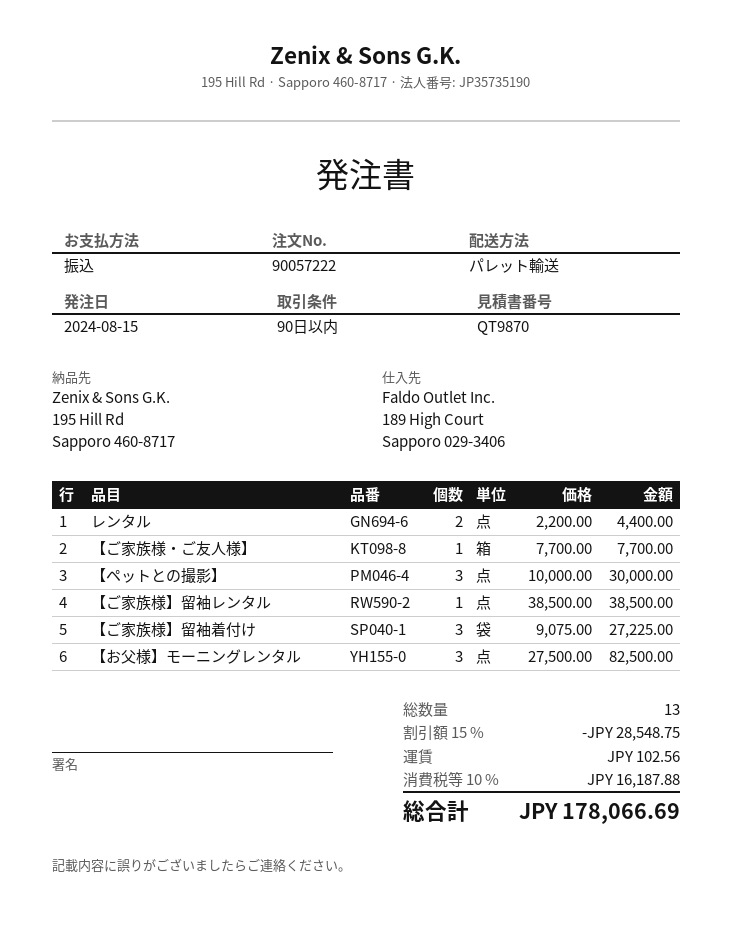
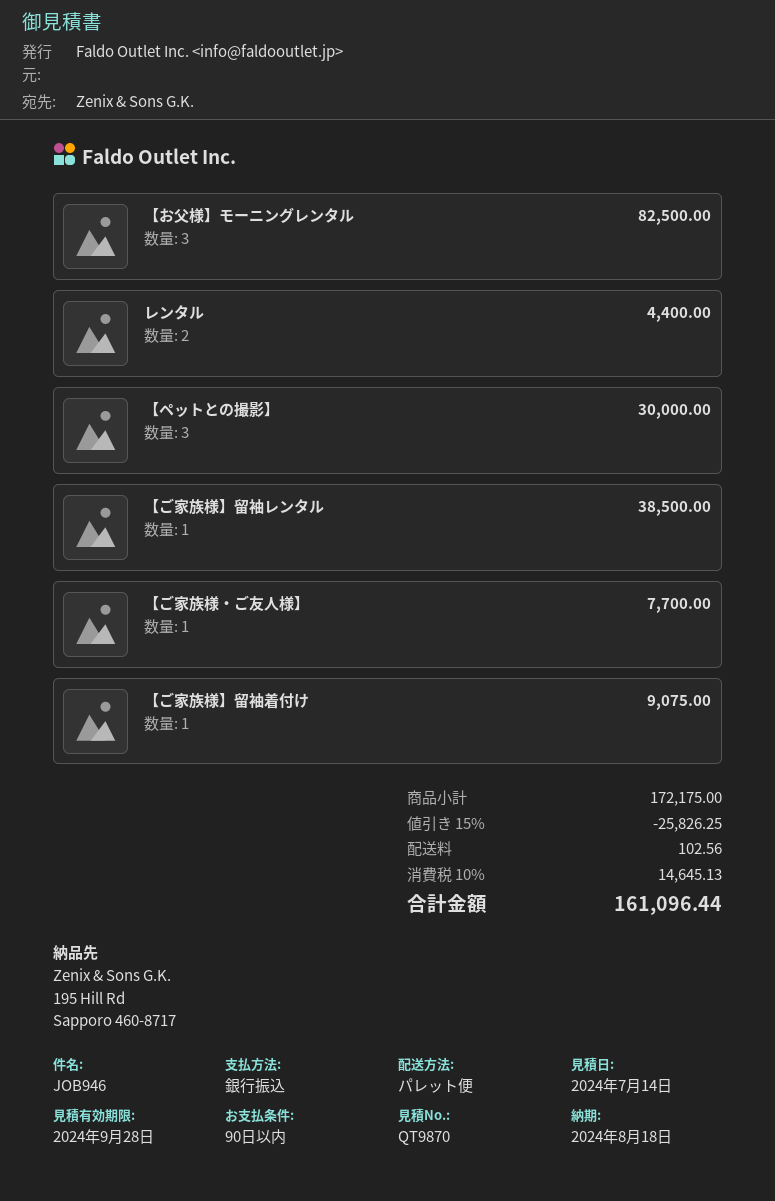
【ご家族様】留袖着付け: 3 for 27225.00 -> 1 for 9075.00
discount: 15% = 28548.75 -> 15% = 25826.25
tax: 10% = 16187.88 -> 10% = 14645.13
total: 178066.69 -> 161096.44

